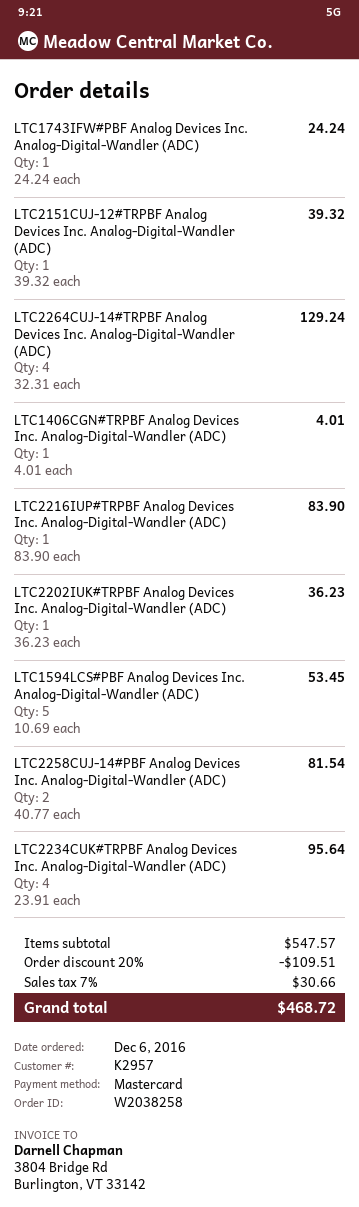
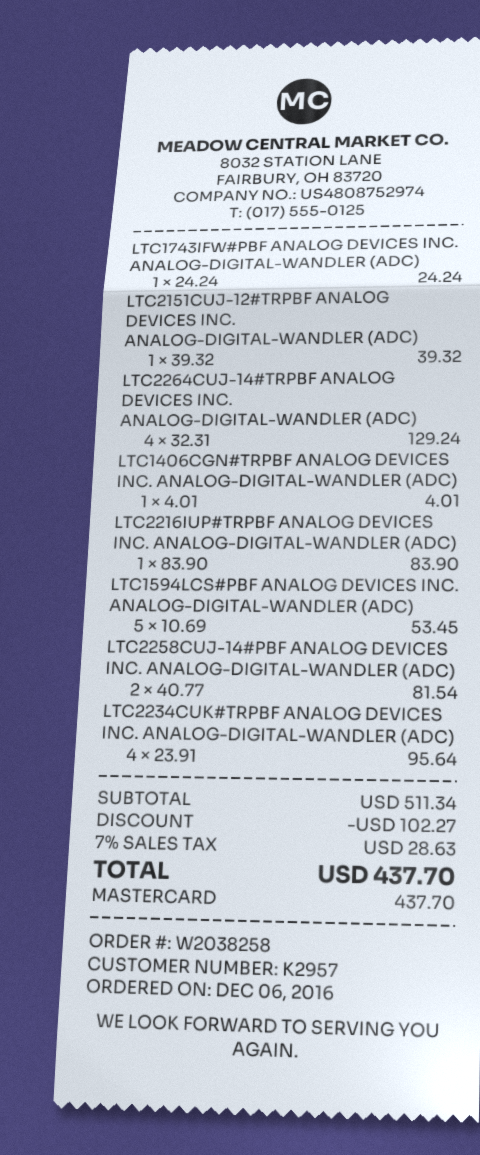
LTC2202IUK#TRPBF Analog Devices Inc. Analog-Digital-Wandler (ADC): 1 x 36.23 = 36.23 -> none
subtotal: 547.57 -> 511.34
discount: 109.51 -> 102.27
tax: 7% = 30.66 -> 7% = 28.63
total: 468.72 -> 437.70

